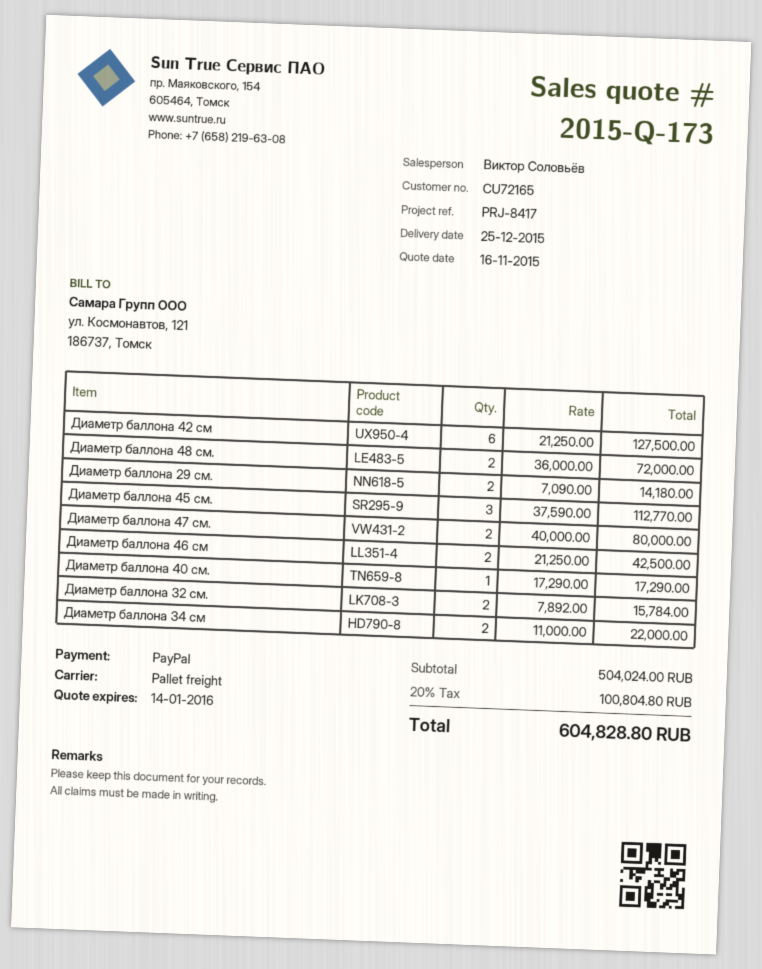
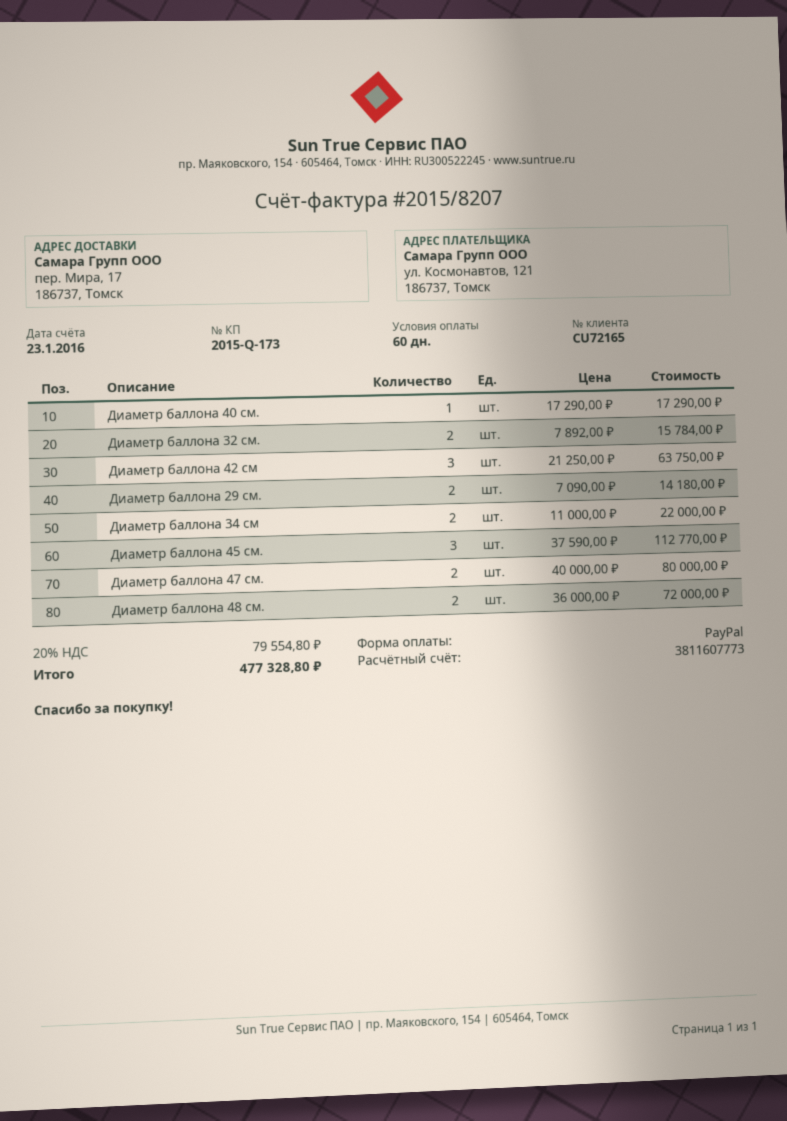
Диаметр баллона 42 см: 6 x 21250.00 = 127500.00 -> 3 x 21250.00 = 63750.00
Диаметр баллона 46 см: 2 x 21250.00 = 42500.00 -> none
tax: 20% = 100804.80 -> 20% = 79554.80
total: 604828.80 -> 477328.80

